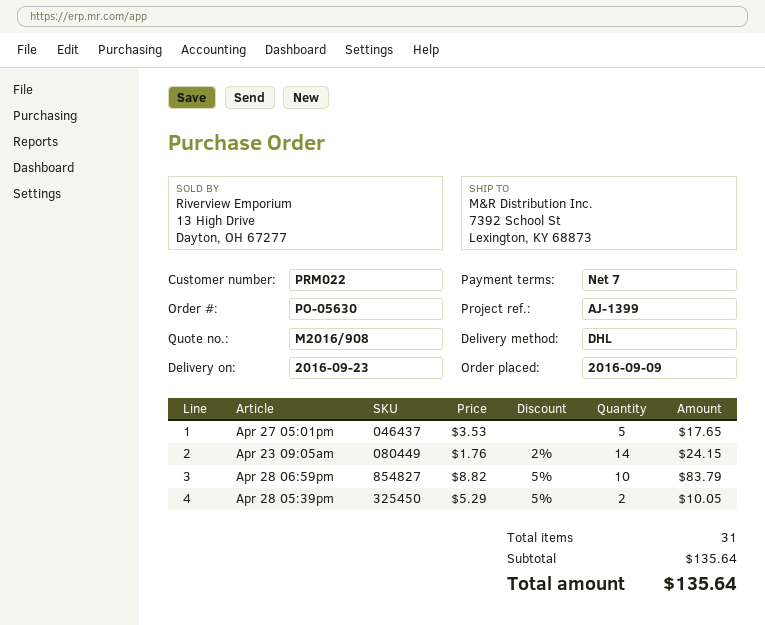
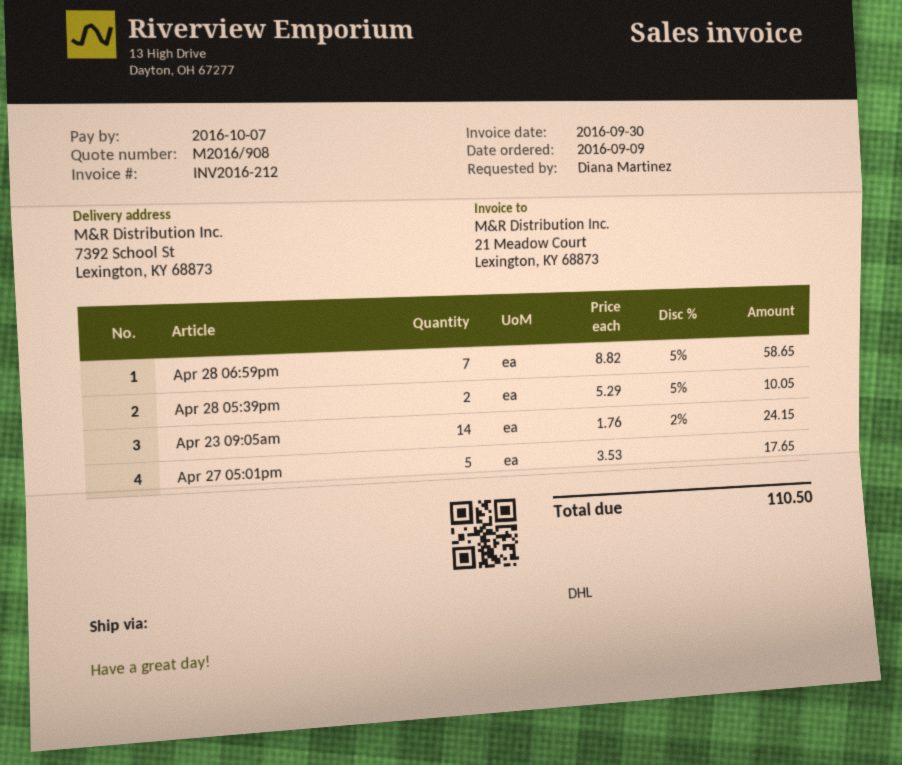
Apr 28 06:59pm: 10 x 8.82 - 5% = 83.79 -> 7 x 8.82 - 5% = 58.65
total: 135.64 -> 110.50

